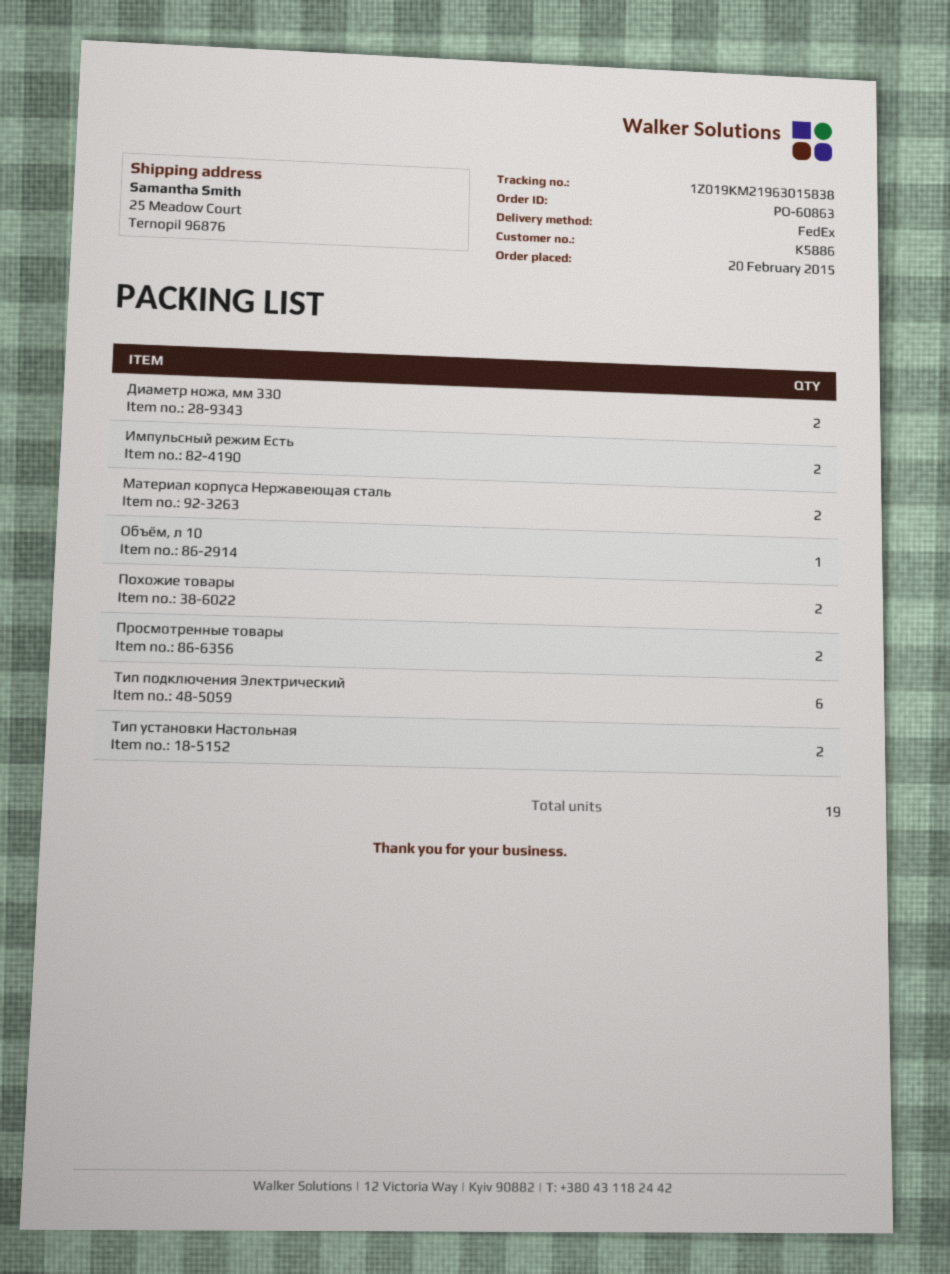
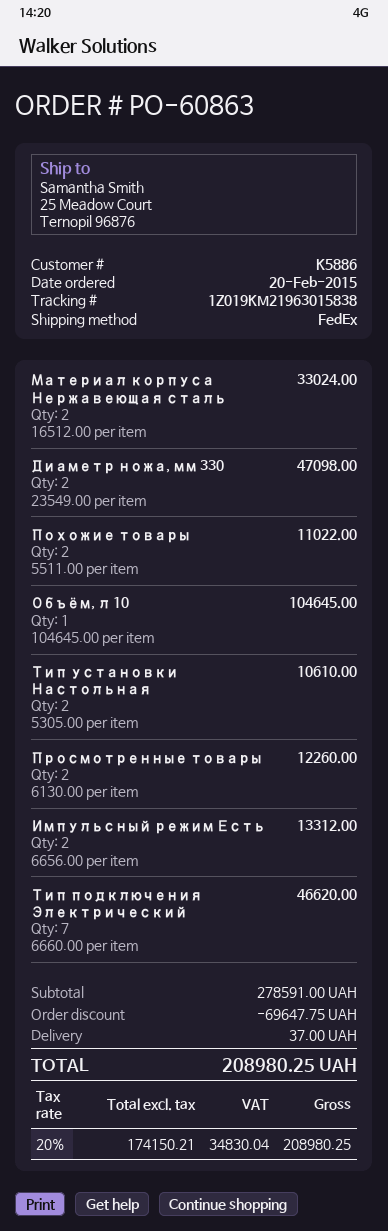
Тип подключения Электрический: 6 -> 7

